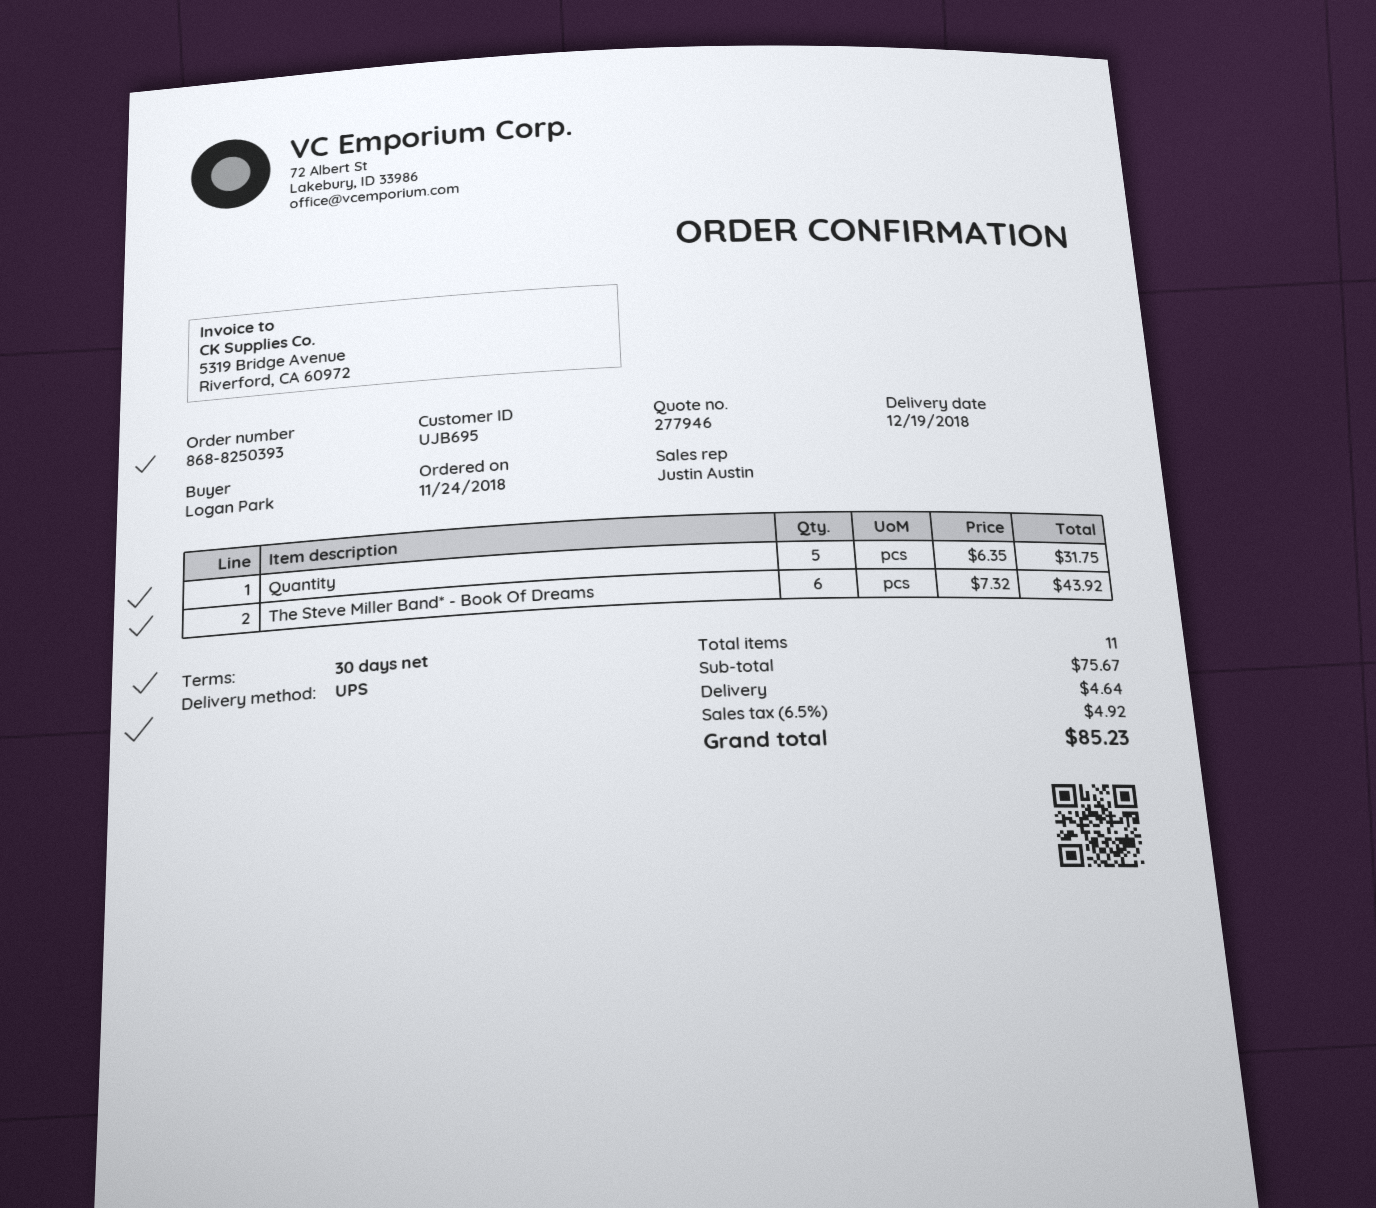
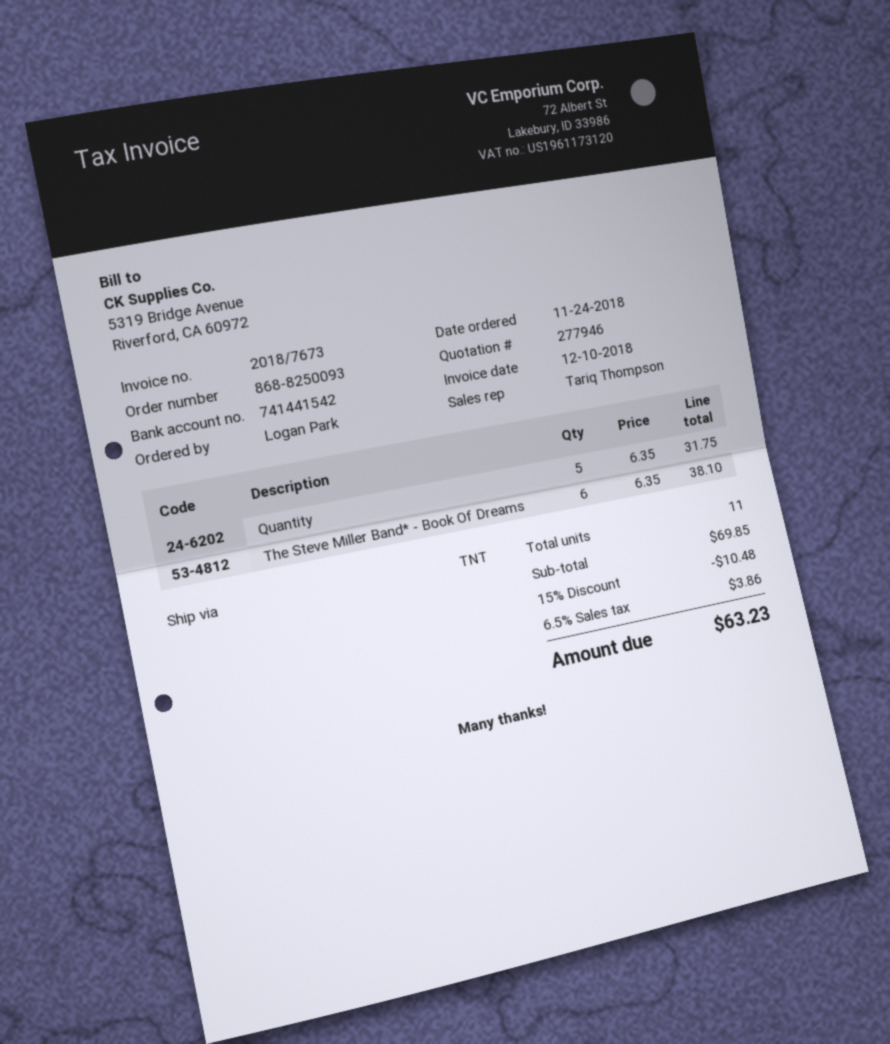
order number: 868-8250393 -> 868-8250093
sales rep: Justin Austin -> Tariq Thompson
shipping method: UPS -> TNT
The Steve Miller Band* - Book Of Dreams: 6 x 7.32 = 43.92 -> 6 x 6.35 = 38.10
subtotal: 75.67 -> 69.85
discount: none -> 15% = 10.48
shipping: 4.64 -> none
tax: 6.5% = 4.92 -> 6.5% = 3.86
total: 85.23 -> 63.23

